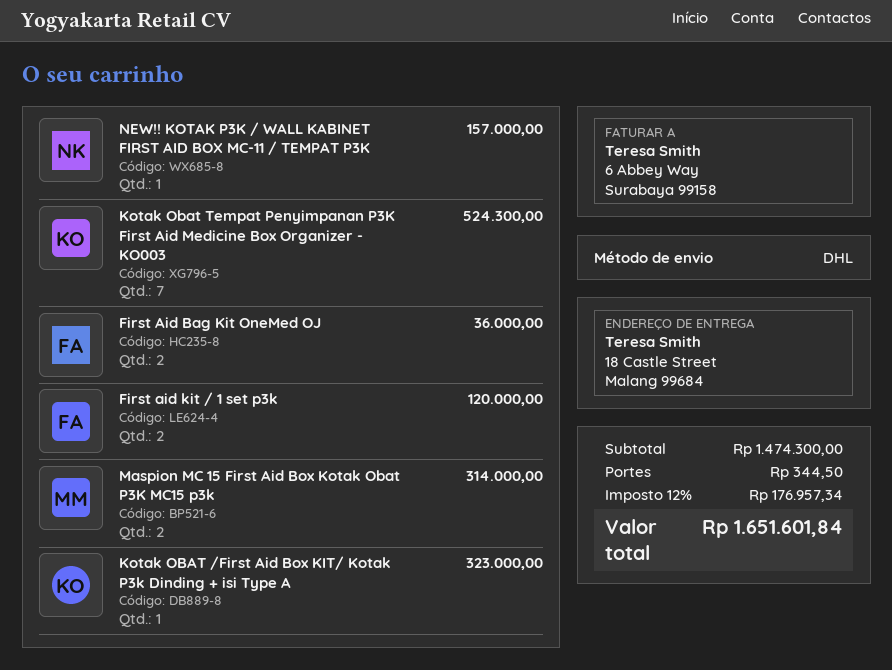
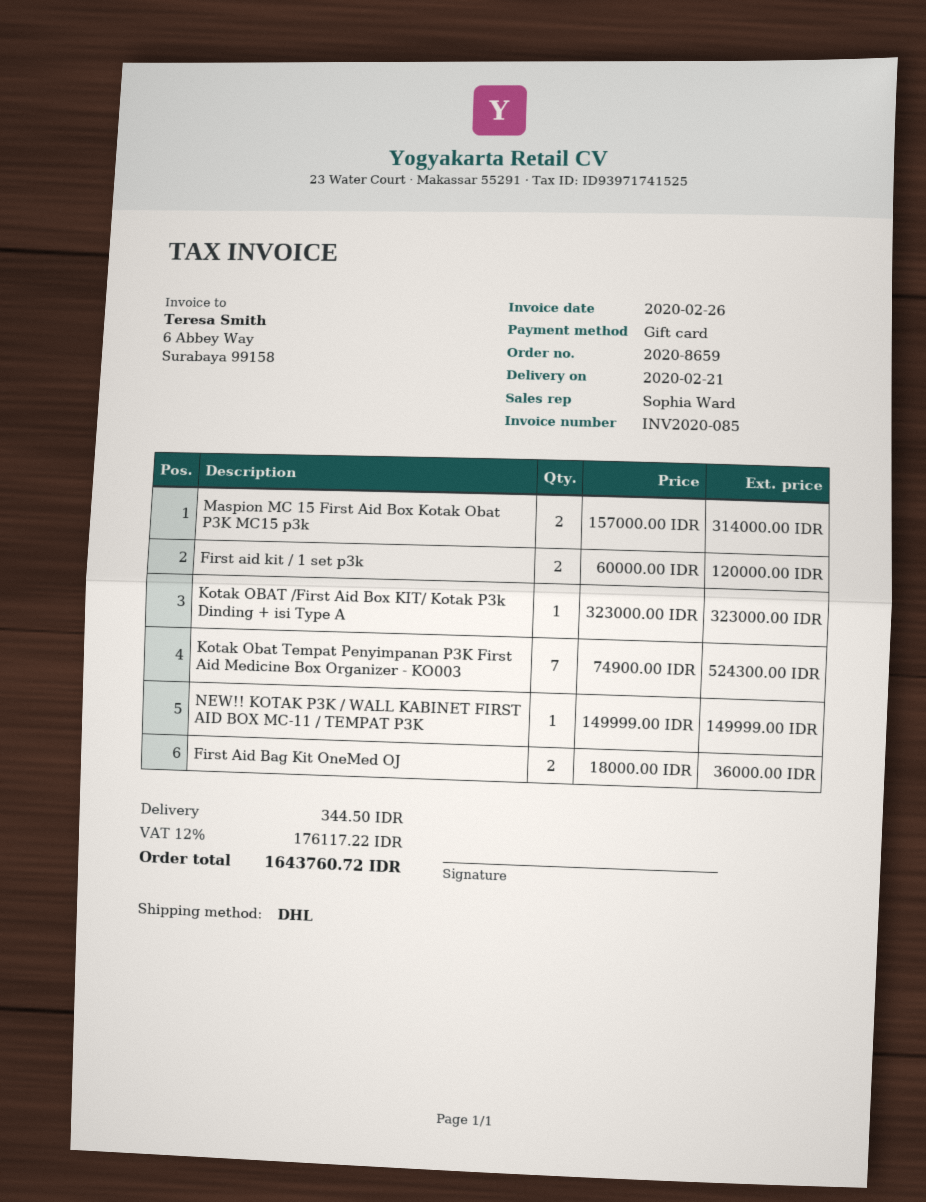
NEW!! KOTAK P3K / WALL KABINET FIRST AID BOX MC-11 / TEMPAT P3K: 1 for 157000.00 -> 1 for 149999.00
tax: 12% = 176957.34 -> 12% = 176117.22
total: 1651601.84 -> 1643760.72

